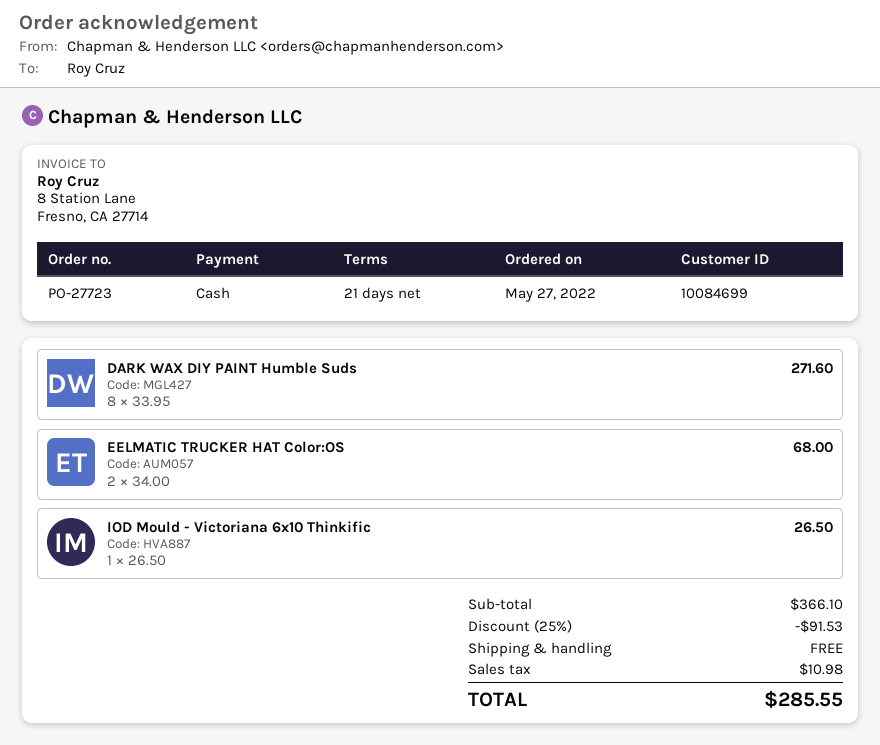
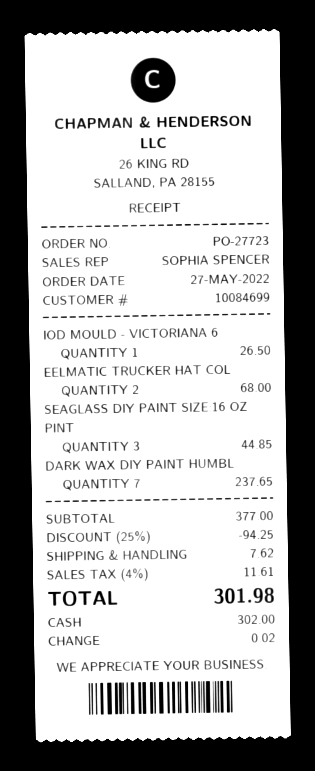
DARK WAX DIY PAINT Humble Suds: 8 for 271.60 -> 7 for 237.65
SEAGLASS DIY PAINT SIZE:16 OZ PINT: none -> 3 for 44.85
subtotal: 366.10 -> 377.00
discount: 25% = 91.53 -> 25% = 94.25
shipping: 0.00 -> 7.62
tax: 10.98 -> 11.61
total: 285.55 -> 301.98

